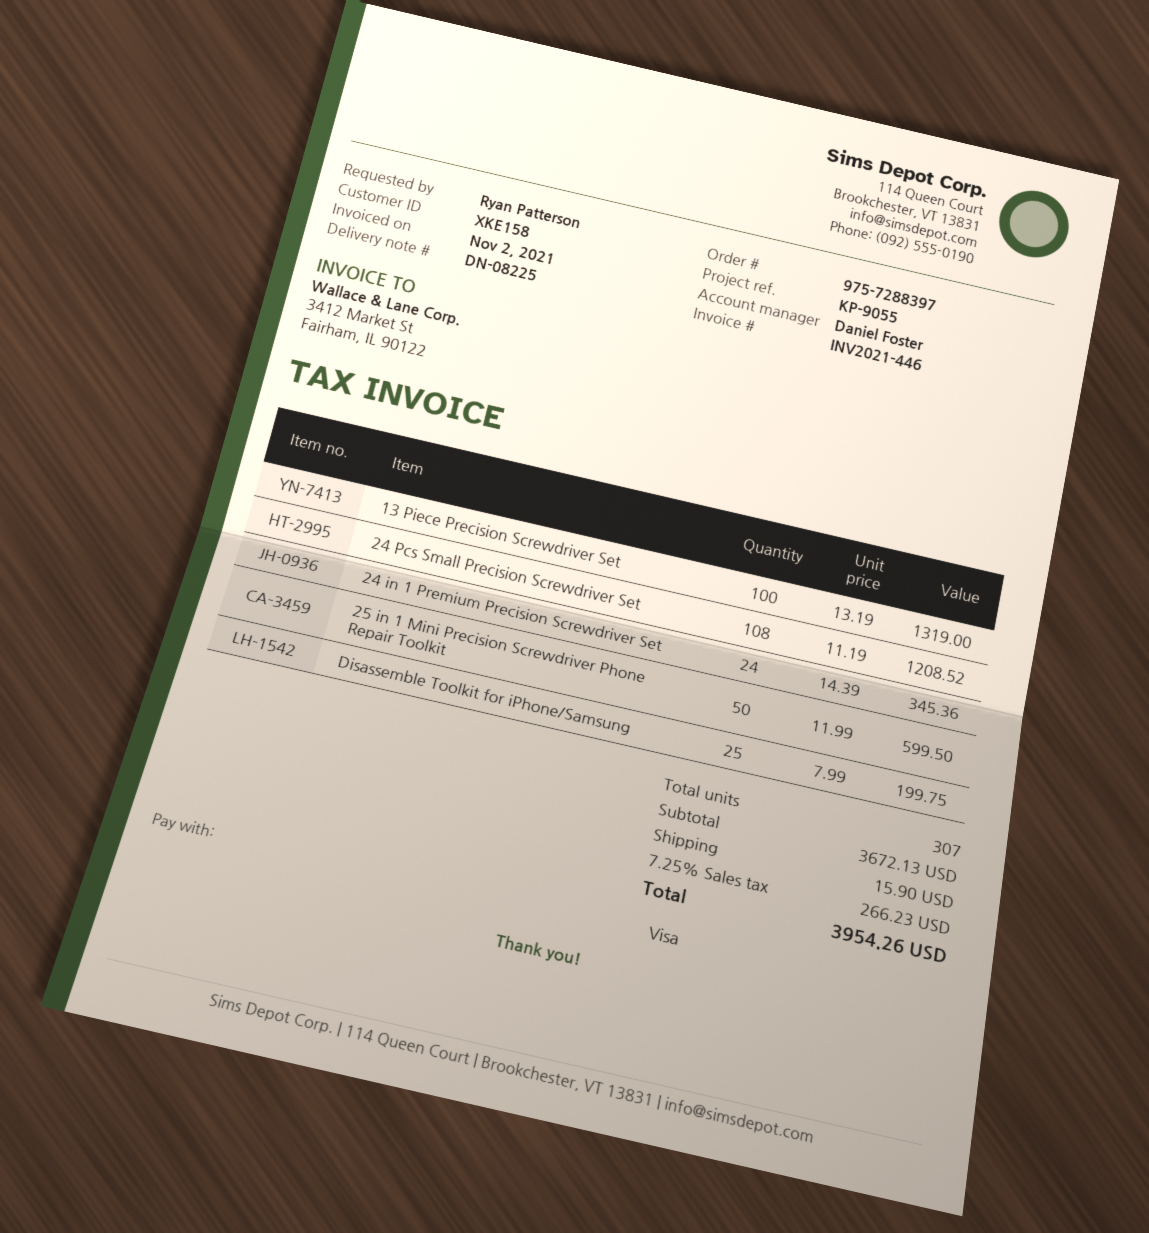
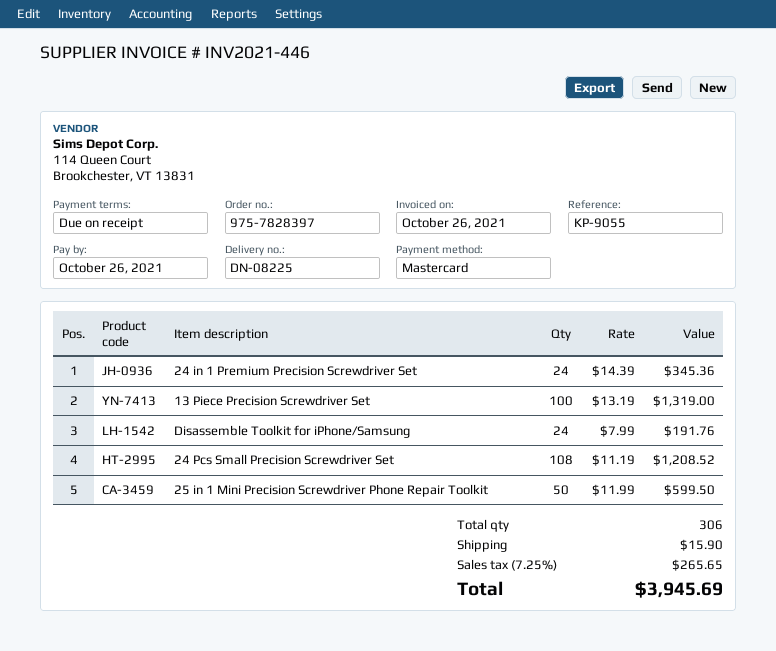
order number: 975-7288397 -> 975-7828397
invoice date: 2021-11-02 -> 2021-10-26
payment method: Visa -> Mastercard
Disassemble Toolkit for iPhone/Samsung: 25 x 7.99 = 199.75 -> 24 x 7.99 = 191.76
total quantity: 307 -> 306
tax: 7.25% = 266.23 -> 7.25% = 265.65
total: 3954.26 -> 3945.69

